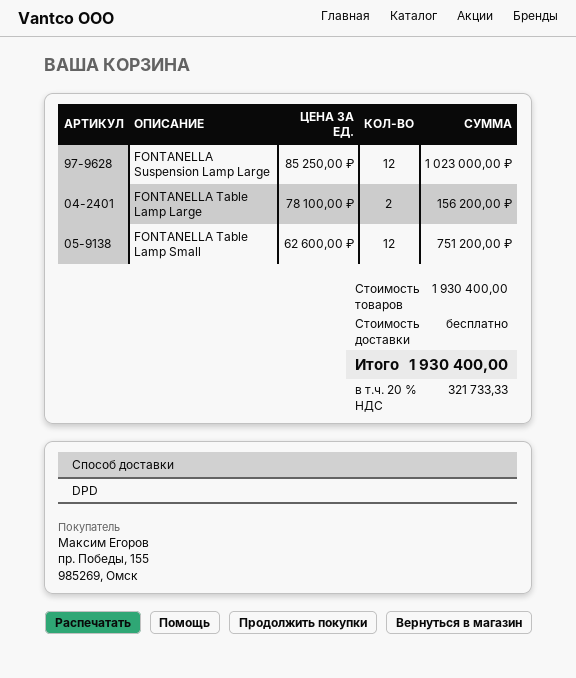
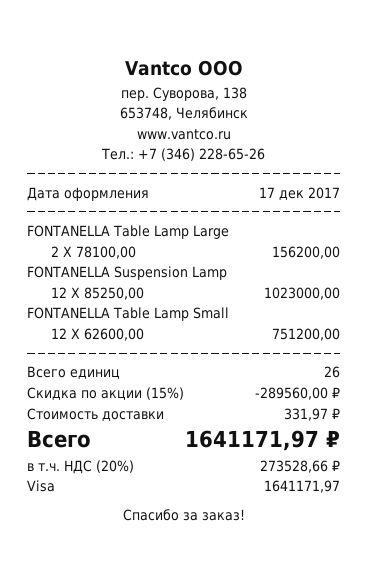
discount: none -> 15% = 289560.00
shipping: 0.00 -> 331.97
tax: 20% = 321733.33 -> 20% = 273528.66
total: 1930400.00 -> 1641171.97

